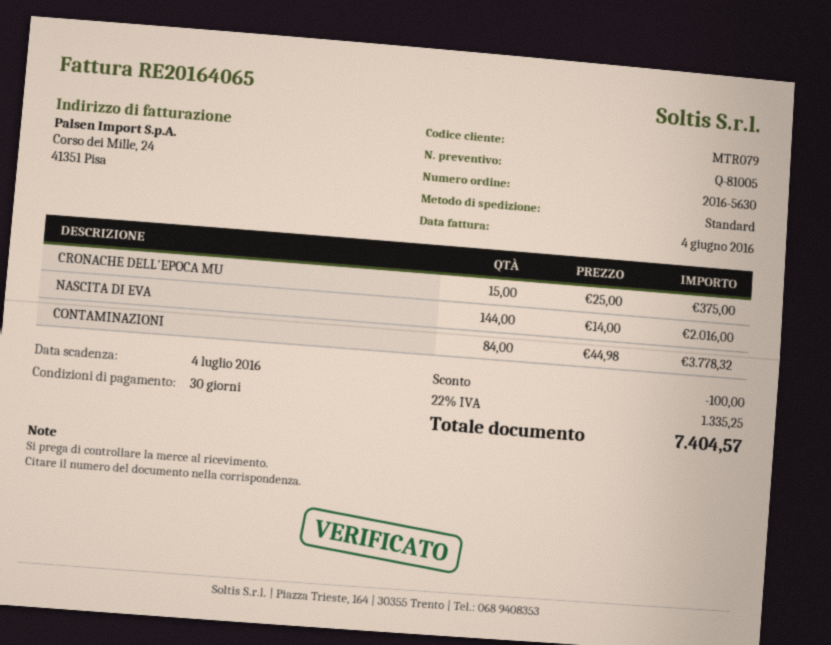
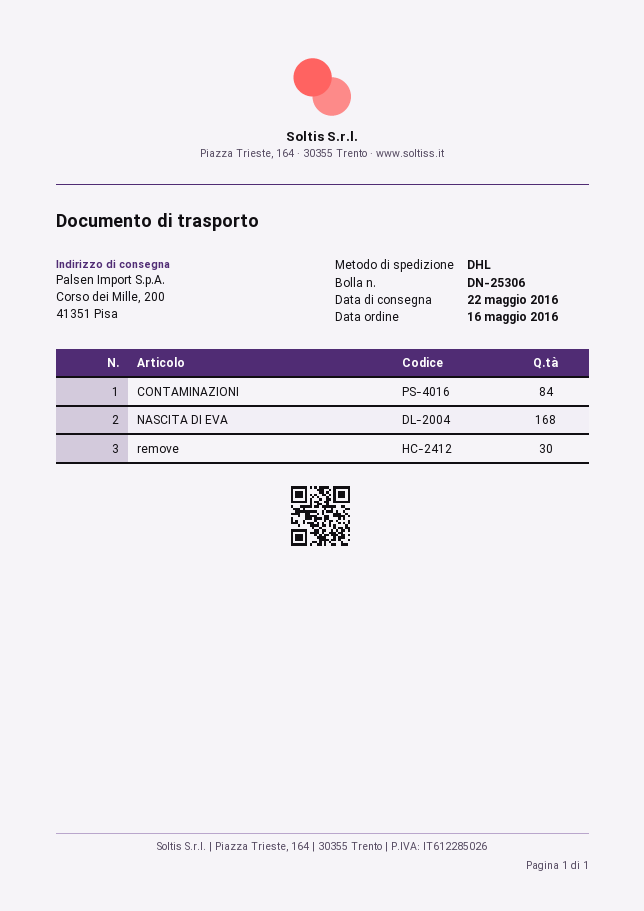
shipping method: standard -> DHL
CRONACHE DELL'EPOCA MU: 15 -> none
NASCITA DI EVA: 144 -> 168
remove: none -> 30

